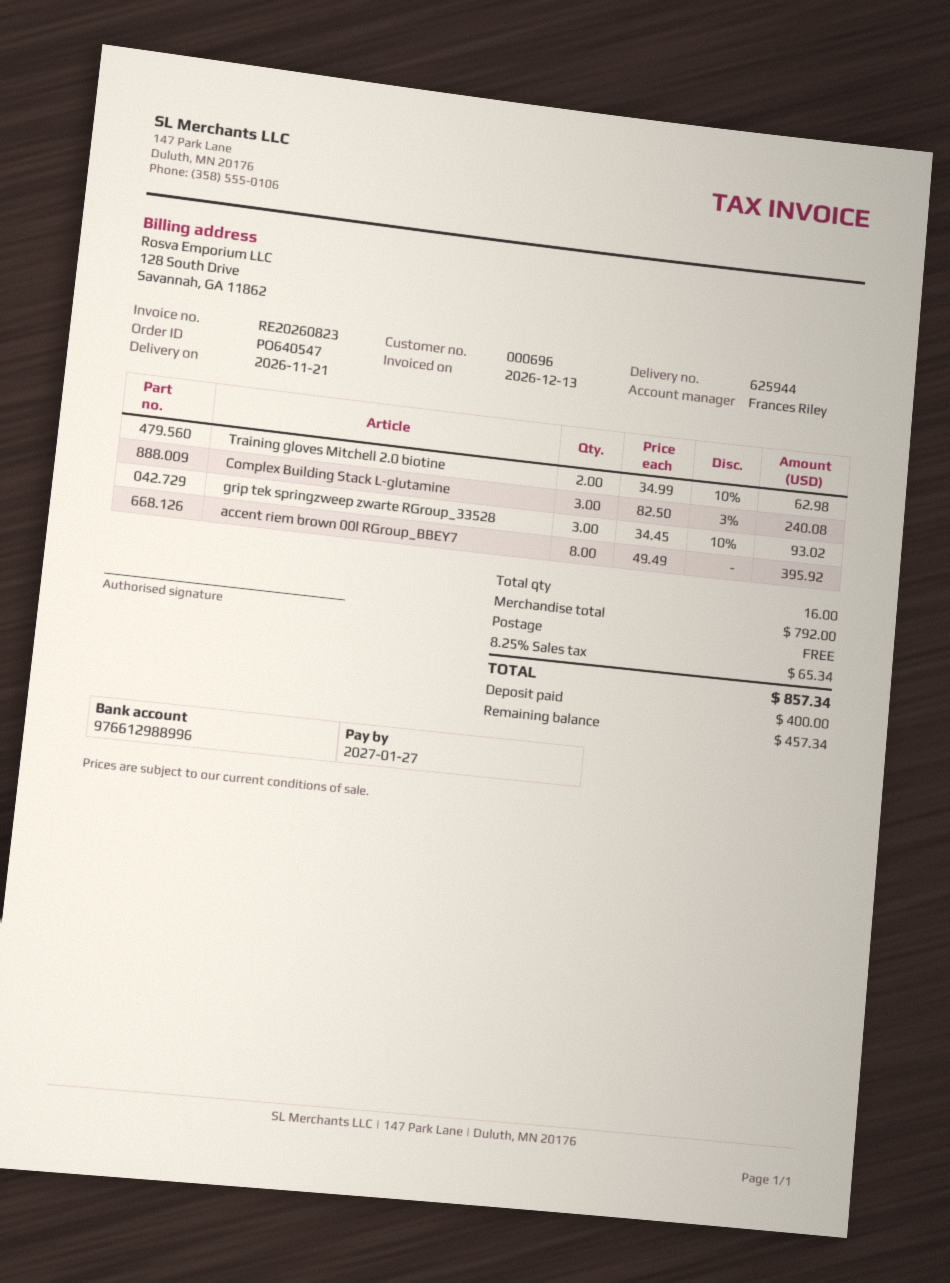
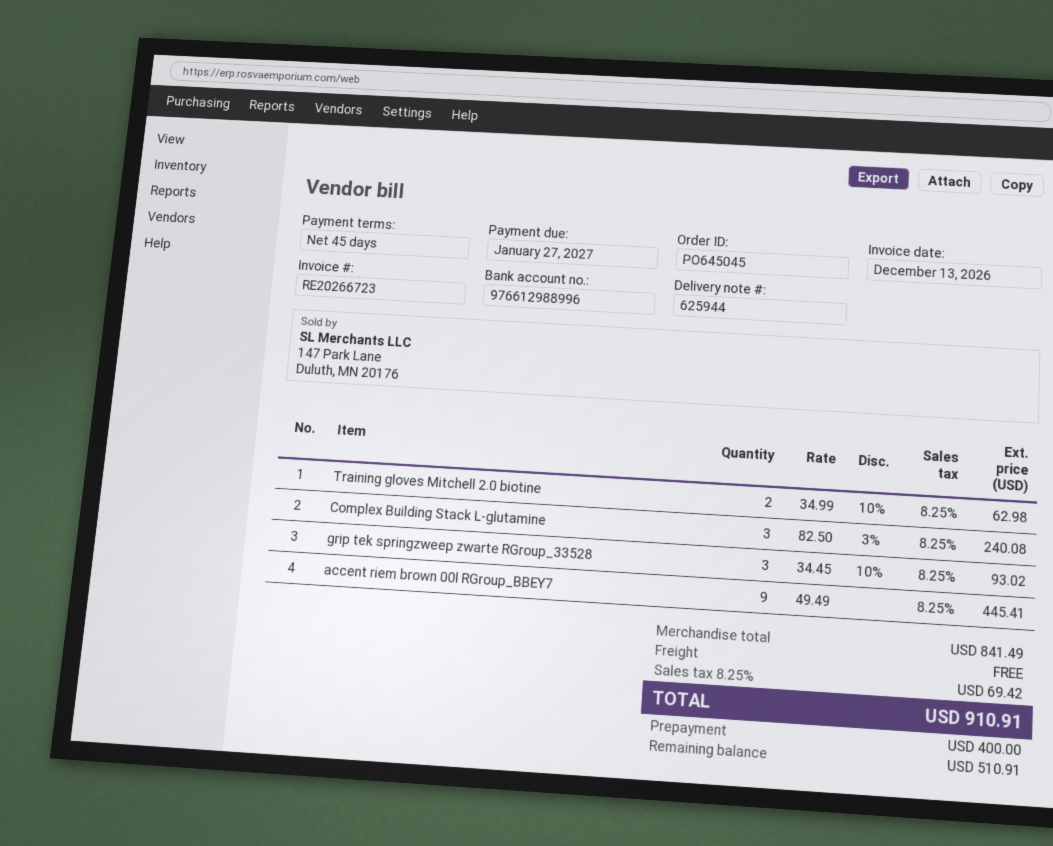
order number: PO640547 -> PO645045
invoice number: RE20260823 -> RE20266723
accent riem brown 00l RGroup_BBEY7: 8 x 49.49 = 395.92 -> 9 x 49.49 = 445.41
subtotal: 792.00 -> 841.49
tax: 8.25% = 65.34 -> 8.25% = 69.42
total: 857.34 -> 910.91
balance: 457.34 -> 510.91

